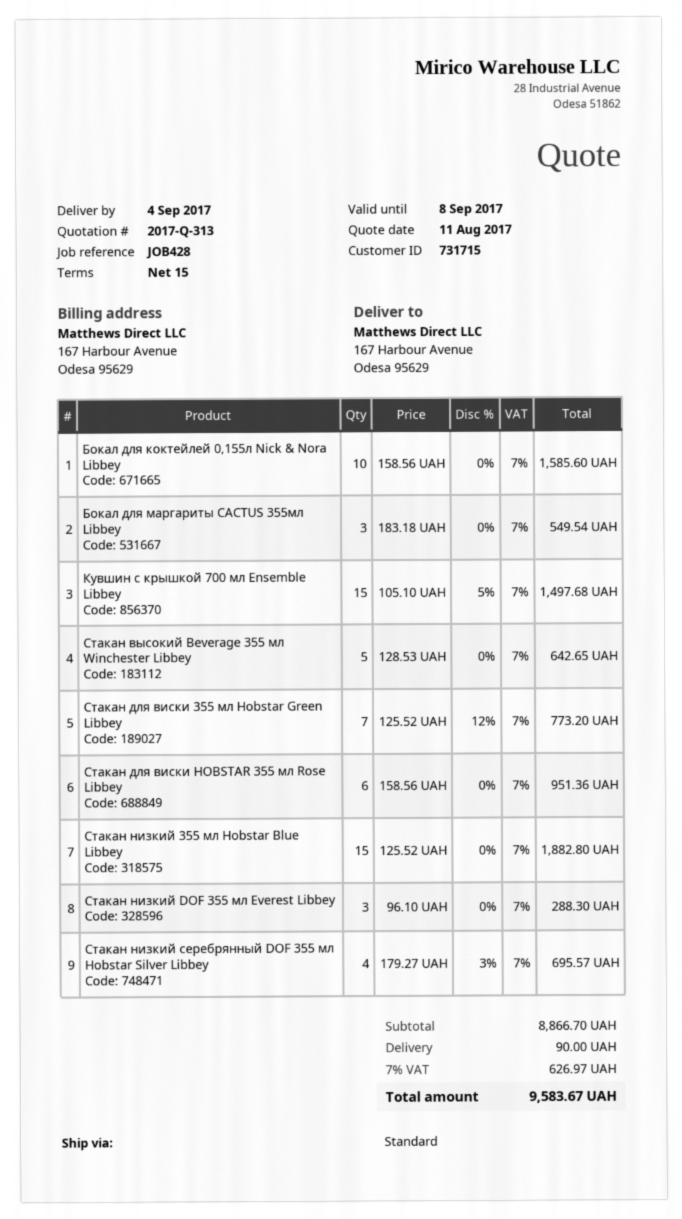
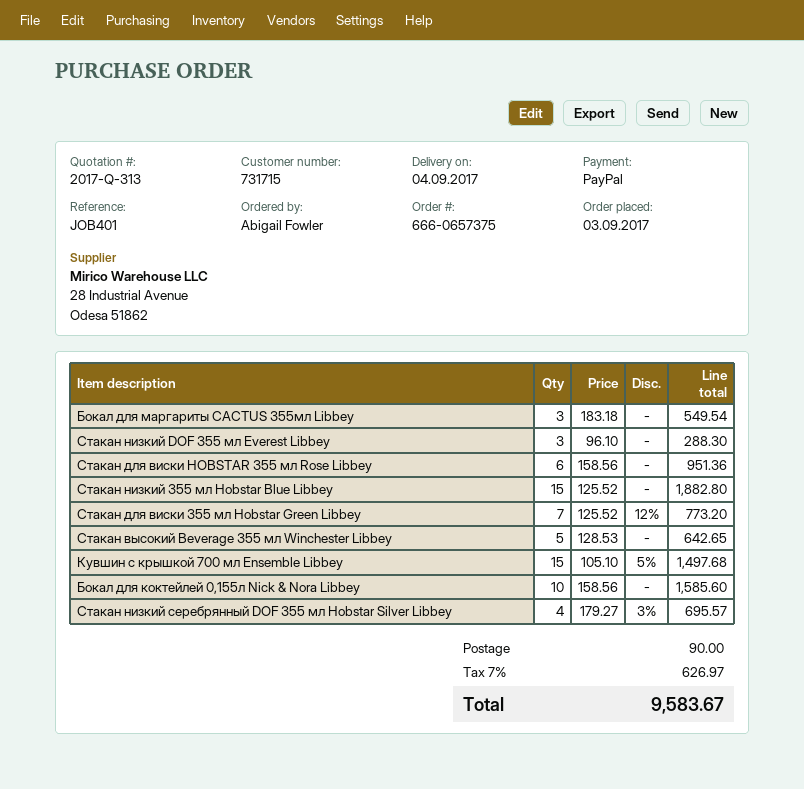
reference: JOB428 -> JOB401

